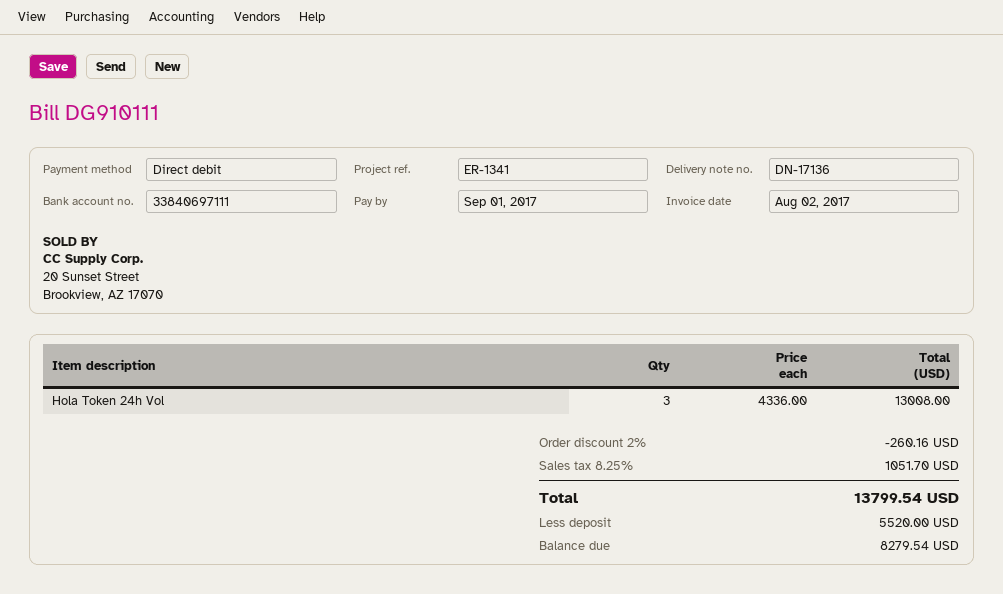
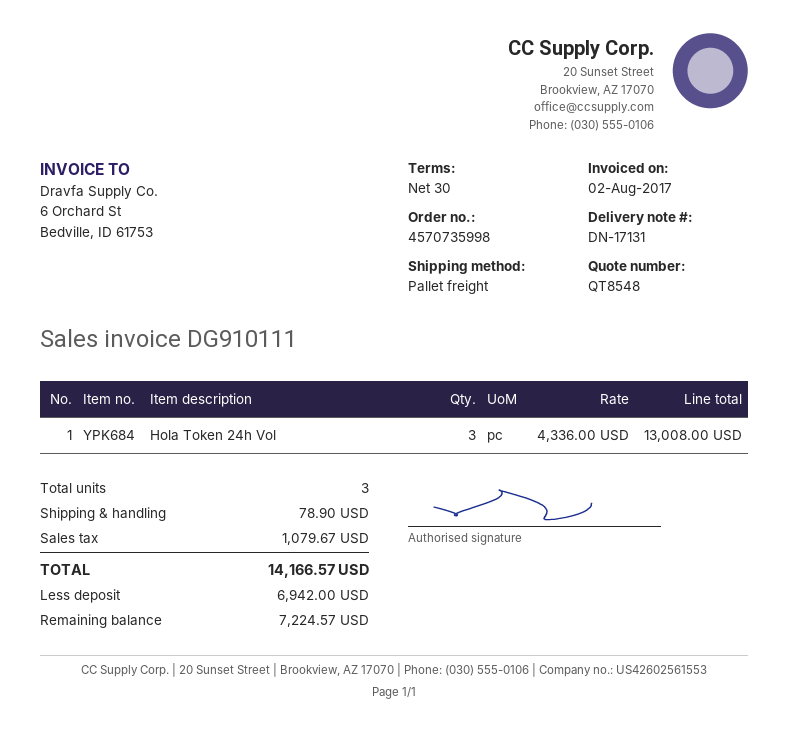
delivery note number: DN-17136 -> DN-17131
discount: 2% = 260.16 -> none
shipping: none -> 78.90
tax: 1051.70 -> 1079.67
total: 13799.54 -> 14166.57
deposit: 5520.00 -> 6942.00
balance: 8279.54 -> 7224.57

